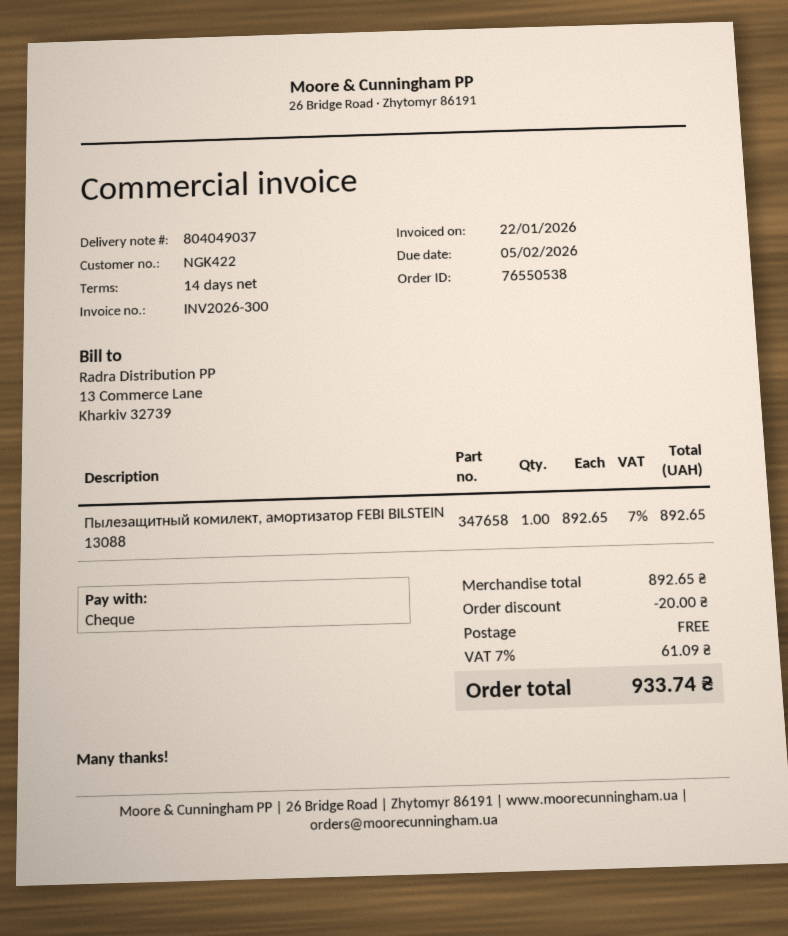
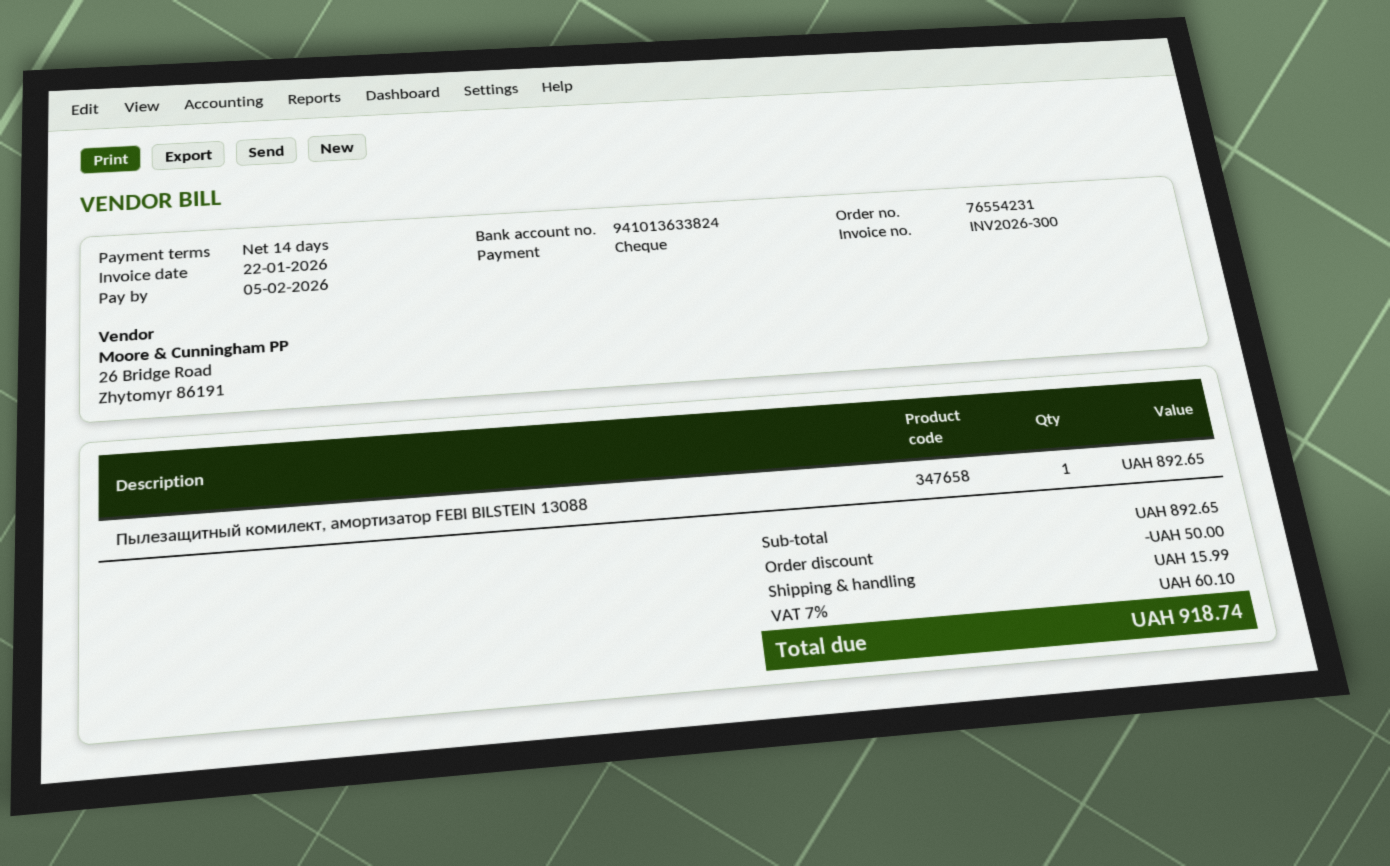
order number: 76550538 -> 76554231
discount: 20.00 -> 50.00
shipping: 0.00 -> 15.99
tax: 7% = 61.09 -> 7% = 60.10
total: 933.74 -> 918.74

